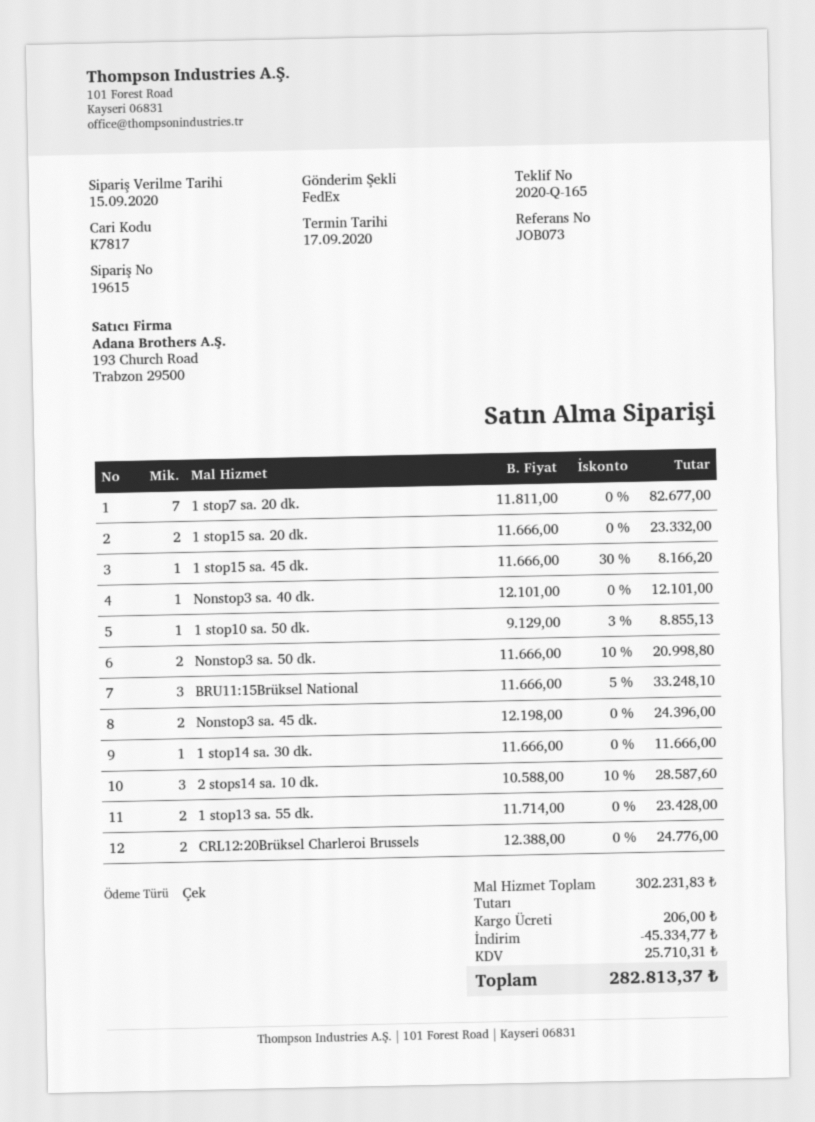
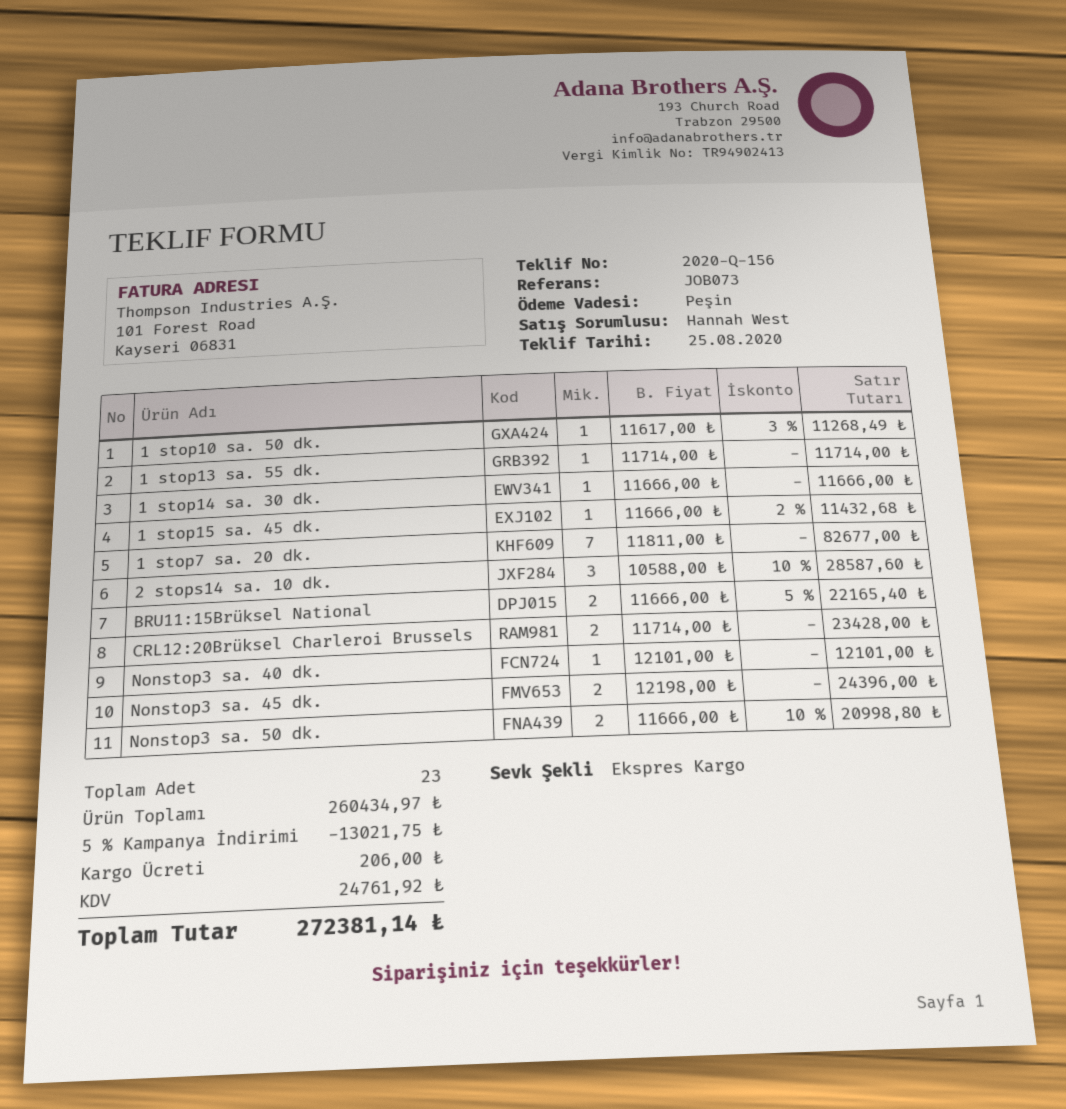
quote number: 2020-Q-165 -> 2020-Q-156
shipping method: FedEx -> express
1 stop15 sa. 20 dk.: 2 x 11666.00 = 23332.00 -> none
1 stop15 sa. 45 dk.: 1 x 11666.00 - 30% = 8166.20 -> 1 x 11666.00 - 2% = 11432.68
1 stop10 sa. 50 dk.: 1 x 9129.00 - 3% = 8855.13 -> 1 x 11617.00 - 3% = 11268.49
BRU11:15Brüksel National: 3 x 11666.00 - 5% = 33248.10 -> 2 x 11666.00 - 5% = 22165.40
1 stop13 sa. 55 dk.: 2 x 11714.00 = 23428.00 -> 1 x 11714.00 = 11714.00
CRL12:20Brüksel Charleroi Brussels: 2 x 12388.00 = 24776.00 -> 2 x 11714.00 = 23428.00
subtotal: 302231.83 -> 260434.97
discount: 45334.77 -> 13021.75
tax: 25710.31 -> 24761.92
total: 282813.37 -> 272381.14

